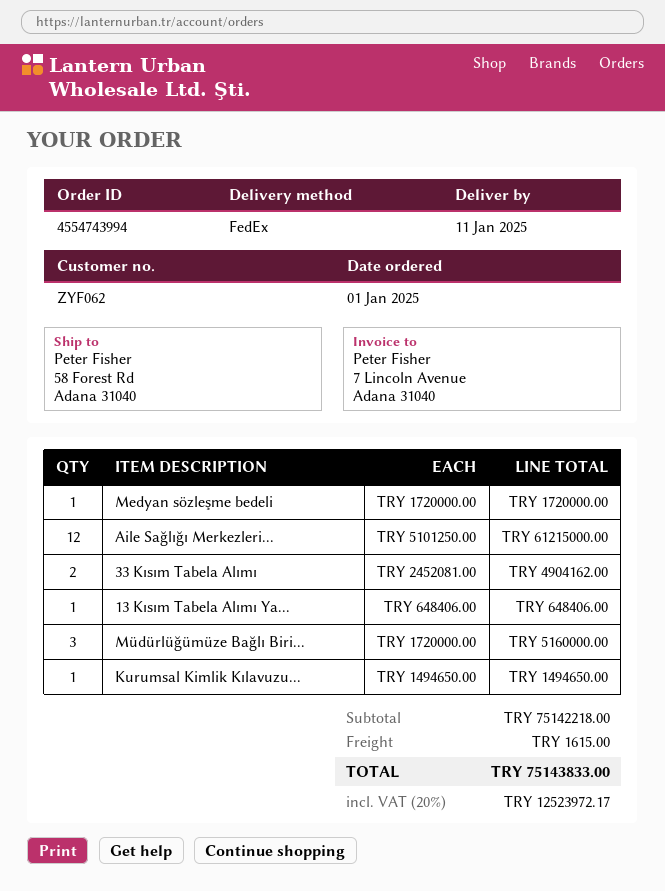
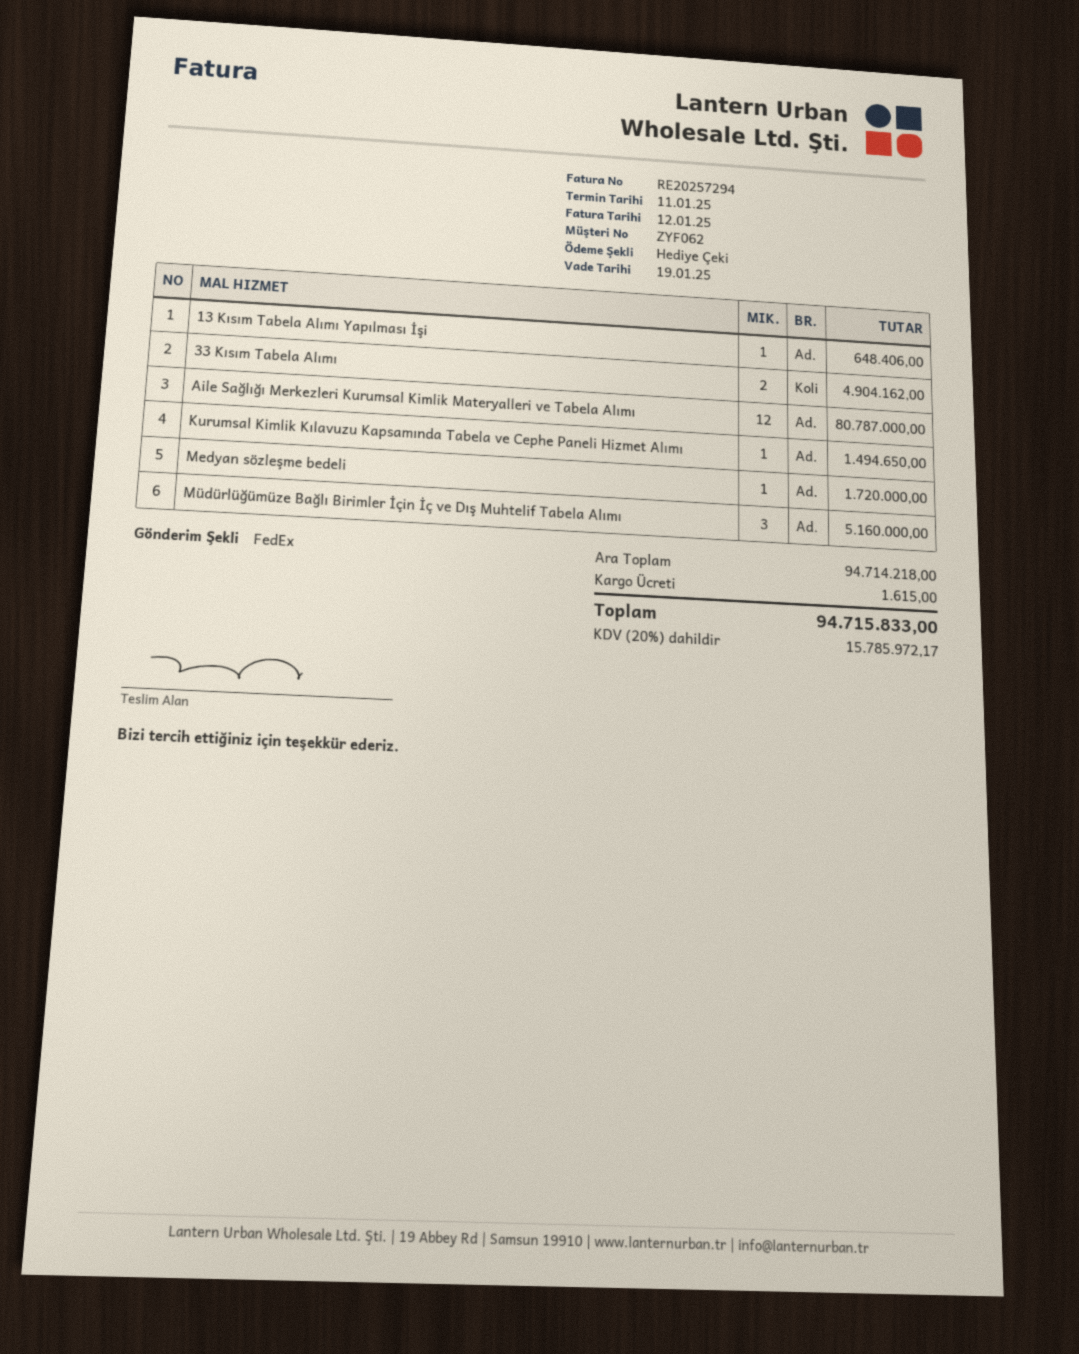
Aile Sağlığı Merkezleri...: 12 for 61215000.00 -> 12 for 80787000.00
subtotal: 75142218.00 -> 94714218.00
tax: 20% = 12523972.17 -> 20% = 15785972.17
total: 75143833.00 -> 94715833.00

